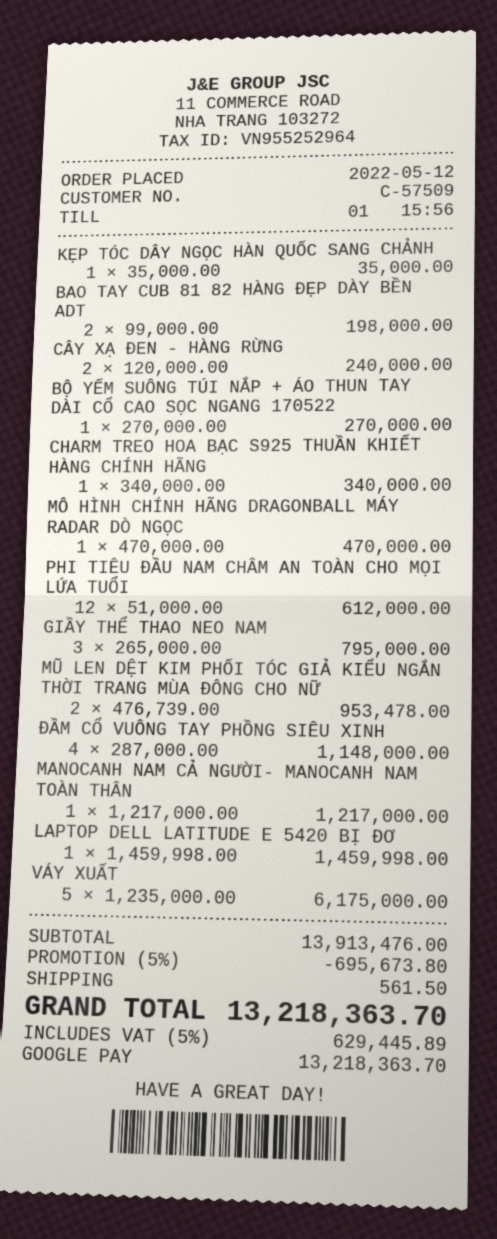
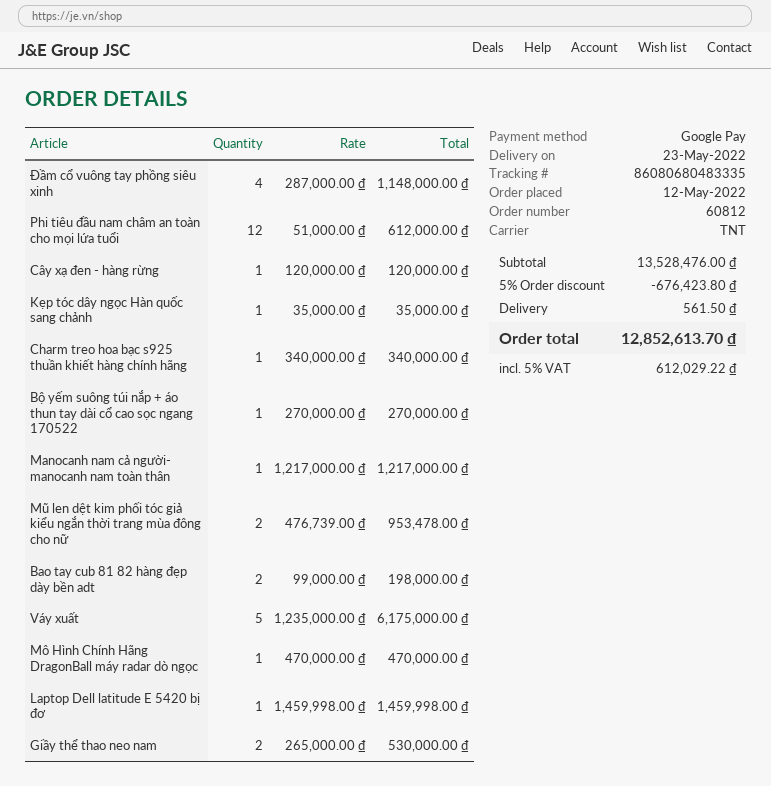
CÂY XẠ ĐEN - HÀNG RỪNG: 2 x 120000.00 = 240000.00 -> 1 x 120000.00 = 120000.00
GIẦY THỂ THAO NEO NAM: 3 x 265000.00 = 795000.00 -> 2 x 265000.00 = 530000.00
subtotal: 13913476.00 -> 13528476.00
discount: 5% = 695673.80 -> 5% = 676423.80
tax: 5% = 629445.89 -> 5% = 612029.22
total: 13218363.70 -> 12852613.70

